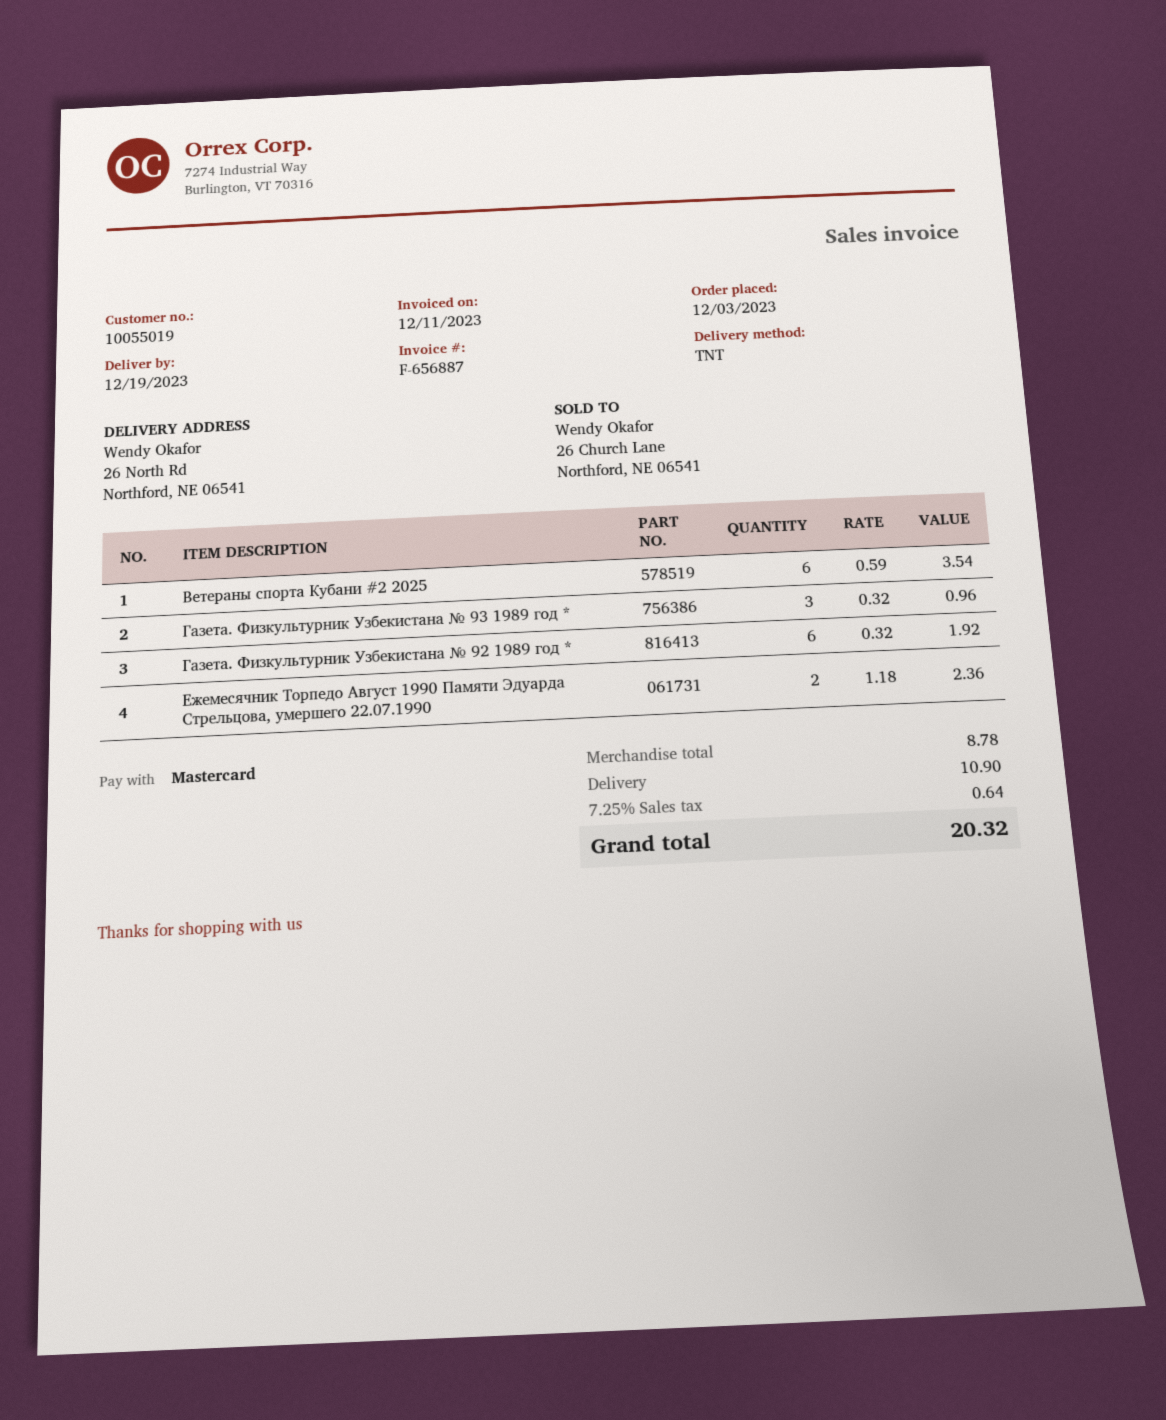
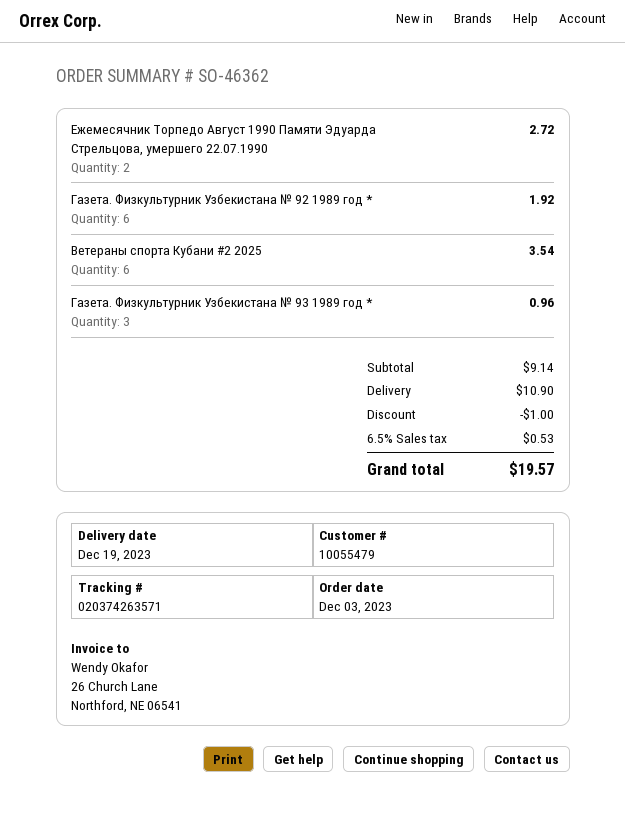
customer number: 10055019 -> 10055479
Ежемесячник Торпедо Август 1990 Памяти Эдуарда Стрельцова, умершего 22.07.1990: 2 for 2.36 -> 2 for 2.72
subtotal: 8.78 -> 9.14
discount: none -> 1.00
tax: 7.25% = 0.64 -> 6.5% = 0.53
total: 20.32 -> 19.57

